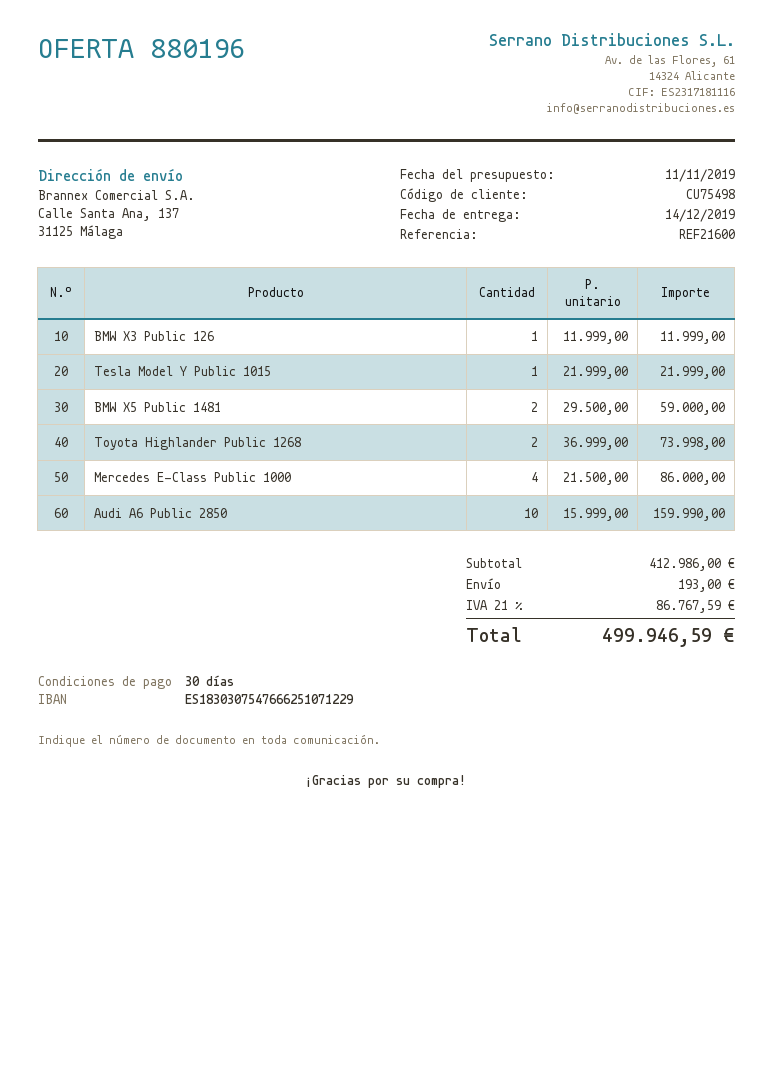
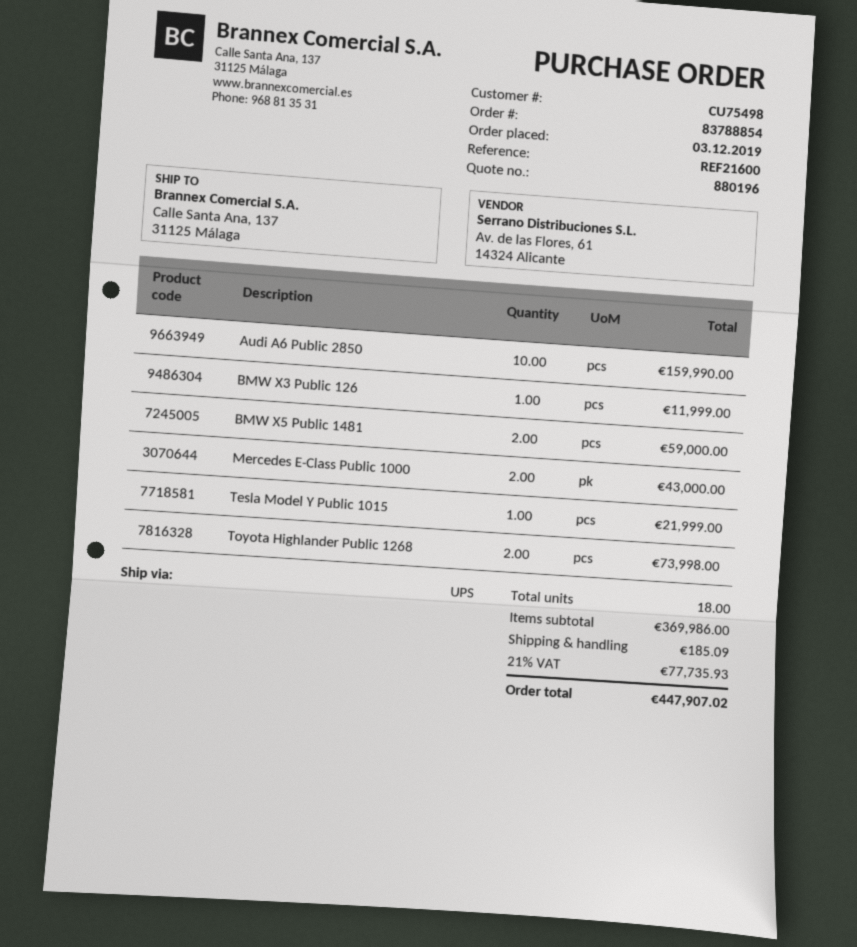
Mercedes E-Class Public 1000: 4 for 86000.00 -> 2 for 43000.00
subtotal: 412986.00 -> 369986.00
shipping: 193.00 -> 185.09
tax: 21% = 86767.59 -> 21% = 77735.93
total: 499946.59 -> 447907.02

